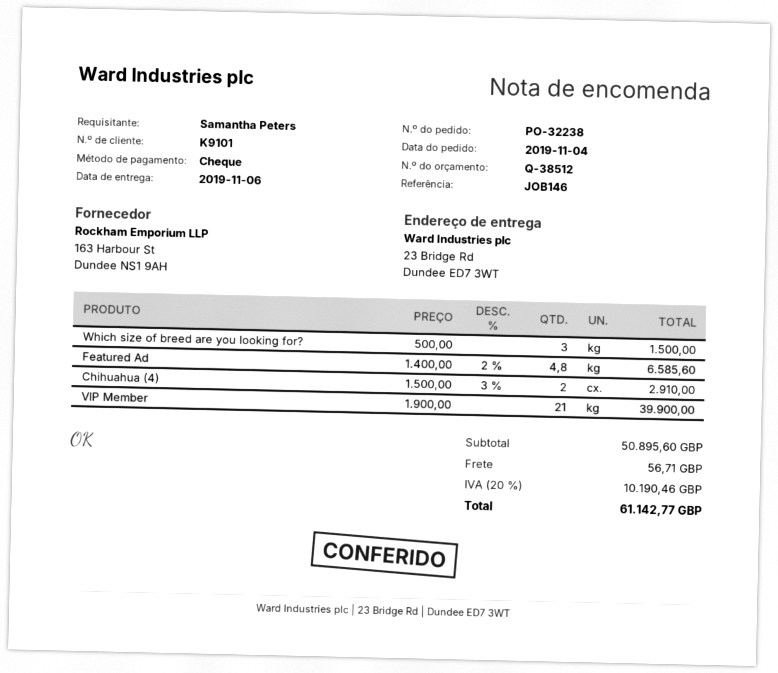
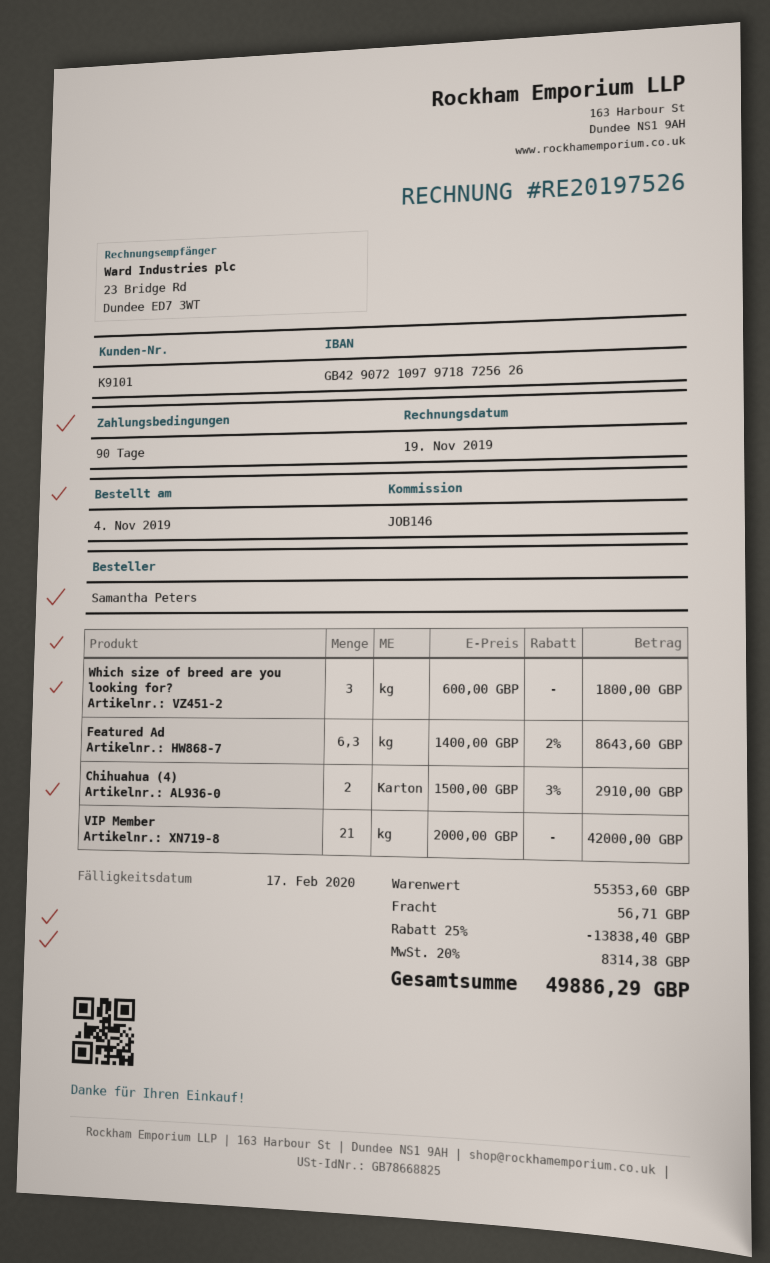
Which size of breed are you looking for?: 3 x 500.00 = 1500.00 -> 3 x 600.00 = 1800.00
Featured Ad: 4.8 x 1400.00 - 2% = 6585.60 -> 6.3 x 1400.00 - 2% = 8643.60
VIP Member: 21 x 1900.00 = 39900.00 -> 21 x 2000.00 = 42000.00
subtotal: 50895.60 -> 55353.60
discount: none -> 25% = 13838.40
tax: 20% = 10190.46 -> 20% = 8314.38
total: 61142.77 -> 49886.29

